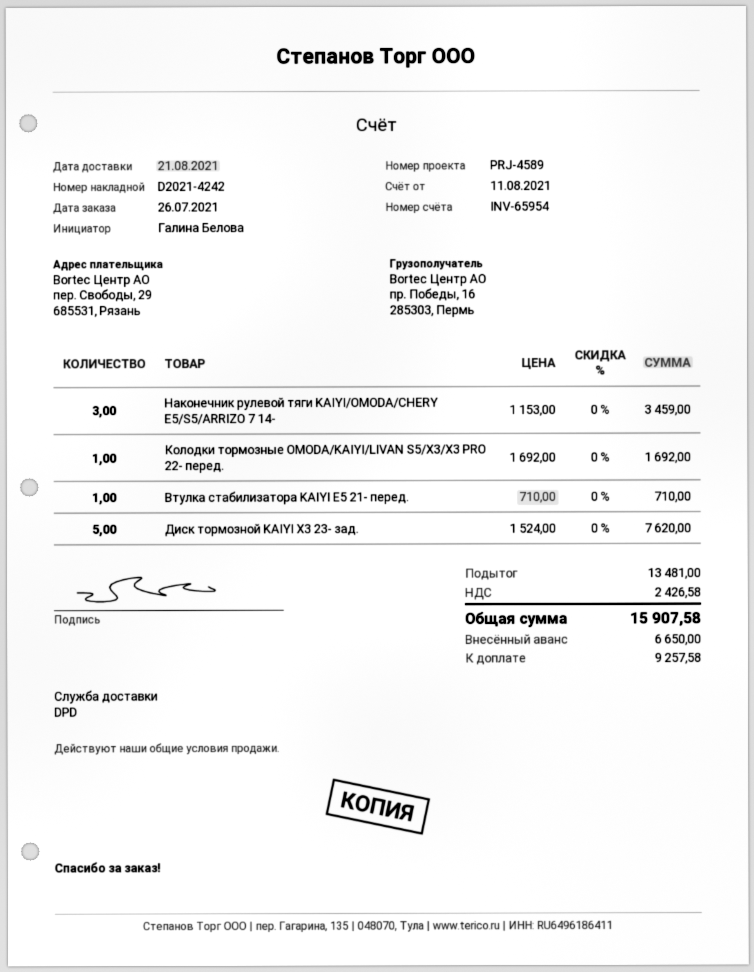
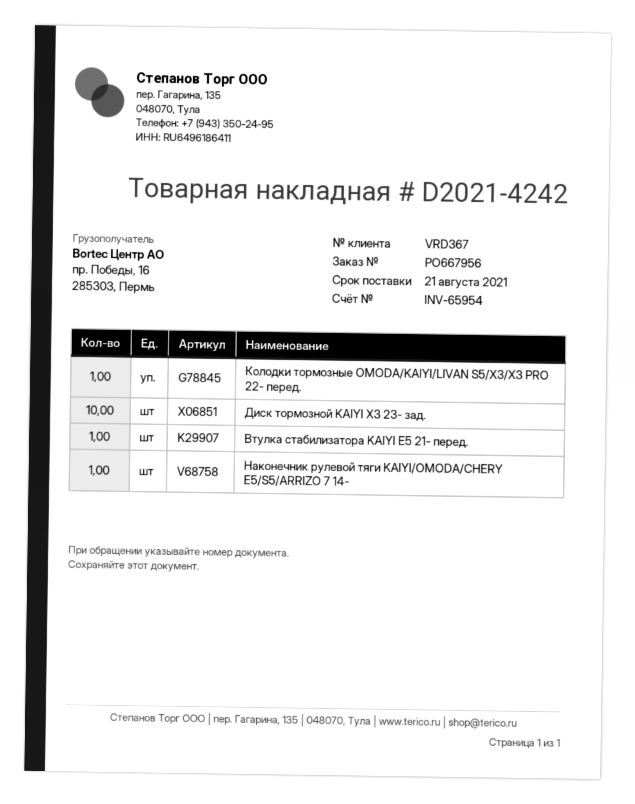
Наконечник рулевой тяги KAIYI/OMODA/CHERY E5/S5/ARRIZO 7 14-: 3 -> 1
Диск тормозной KAIYI X3 23- зад.: 5 -> 10

